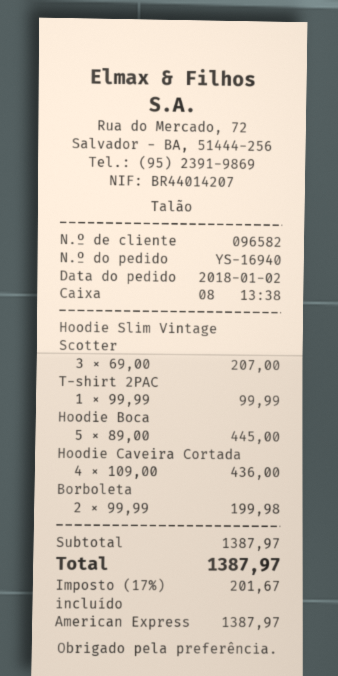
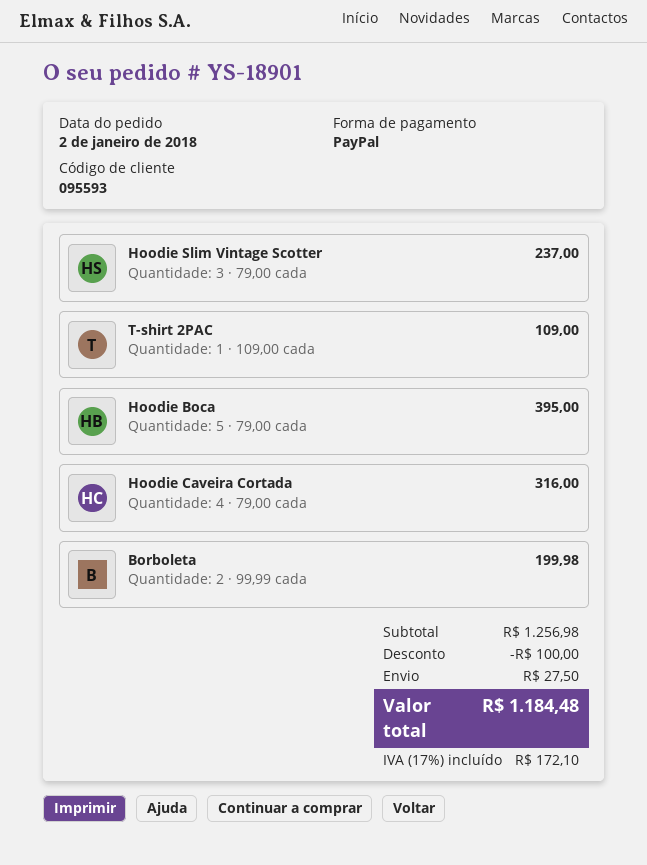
order number: YS-16940 -> YS-18901
customer number: 096582 -> 095593
payment method: American Express -> PayPal
Hoodie Slim Vintage Scotter: 3 x 69.00 = 207.00 -> 3 x 79.00 = 237.00
T-shirt 2PAC: 1 x 99.99 = 99.99 -> 1 x 109.00 = 109.00
Hoodie Boca: 5 x 89.00 = 445.00 -> 5 x 79.00 = 395.00
Hoodie Caveira Cortada: 4 x 109.00 = 436.00 -> 4 x 79.00 = 316.00
subtotal: 1387.97 -> 1256.98
discount: none -> 100.00
shipping: none -> 27.50
tax: 17% = 201.67 -> 17% = 172.10
total: 1387.97 -> 1184.48

